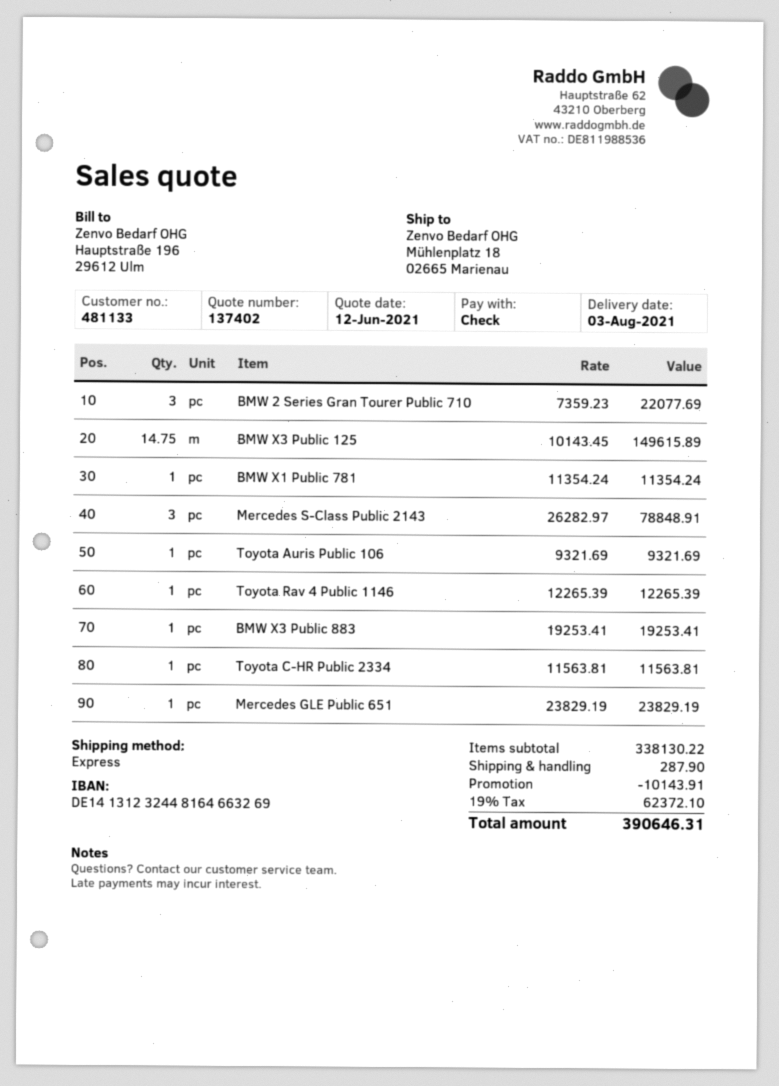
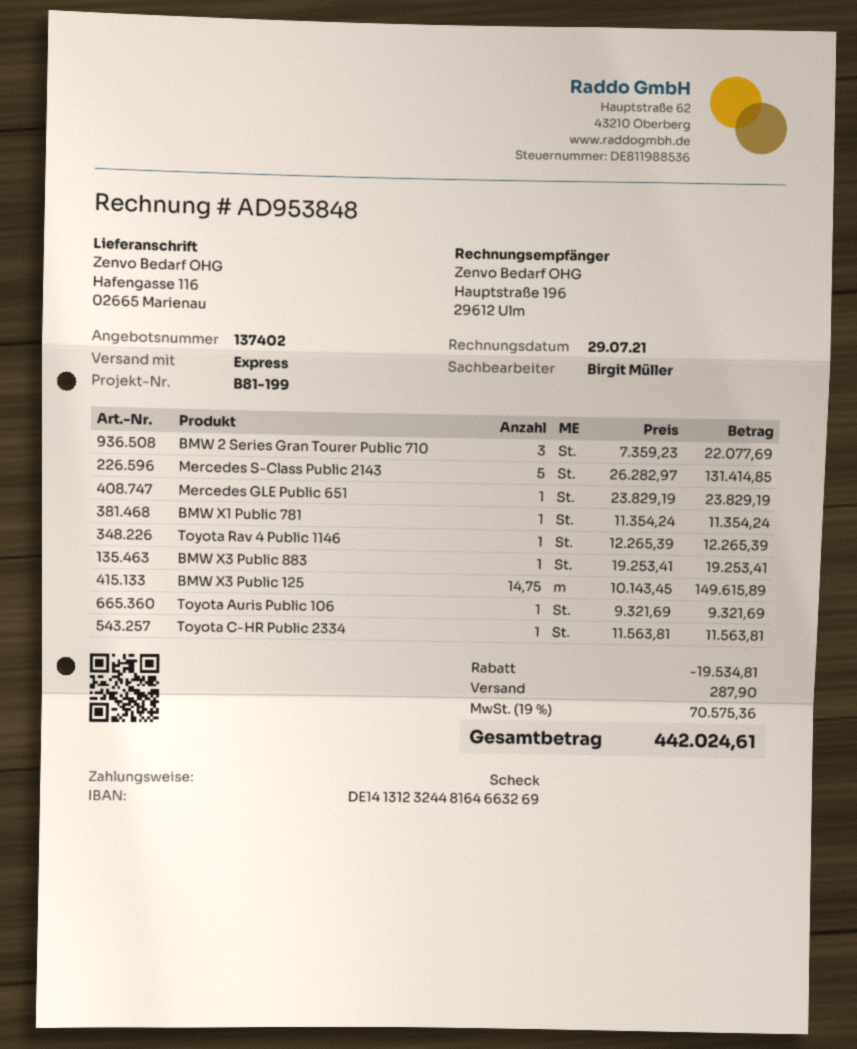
ship to: Mühlenplatz 18, 02665 Marienau -> Hafengasse 116, 02665 Marienau
Mercedes S-Class Public 2143: 3 x 26282.97 = 78848.91 -> 5 x 26282.97 = 131414.85
discount: 10143.91 -> 19534.81
tax: 19% = 62372.10 -> 19% = 70575.36
total: 390646.31 -> 442024.61

